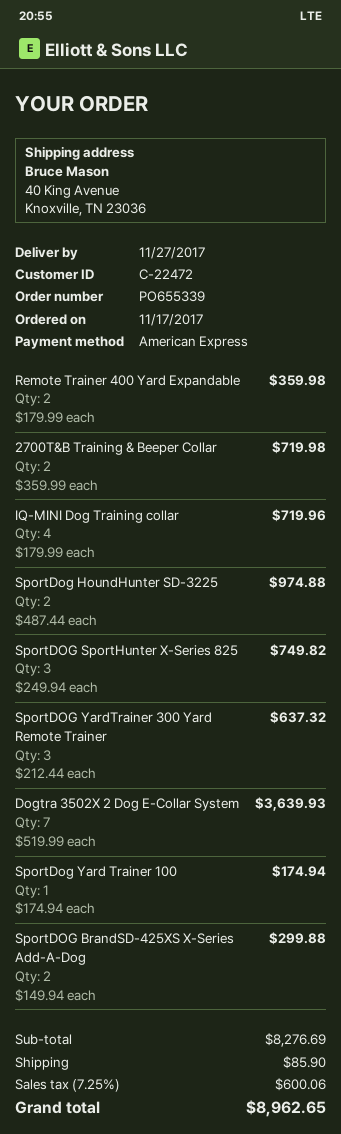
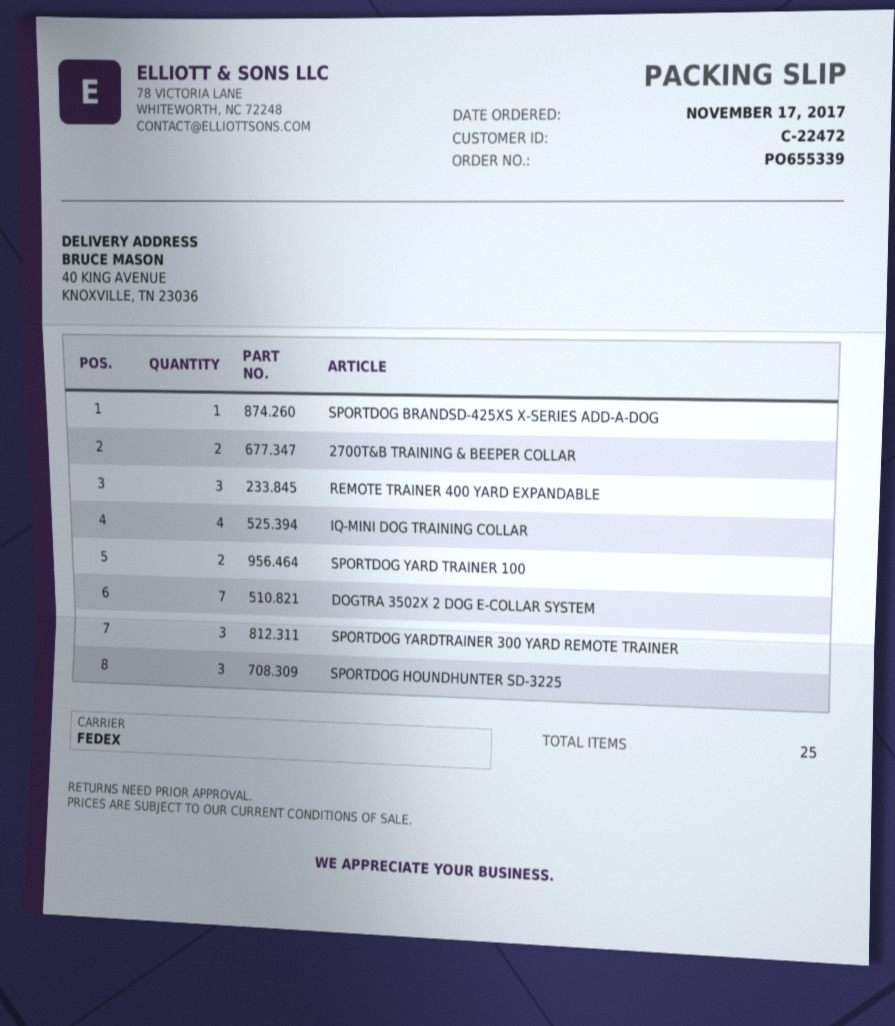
Remote Trainer 400 Yard Expandable: 2 -> 3
SportDog HoundHunter SD-3225: 2 -> 3
SportDOG SportHunter X-Series 825: 3 -> none
SportDog Yard Trainer 100: 1 -> 2
SportDOG BrandSD-425XS X-Series Add-A-Dog: 2 -> 1

